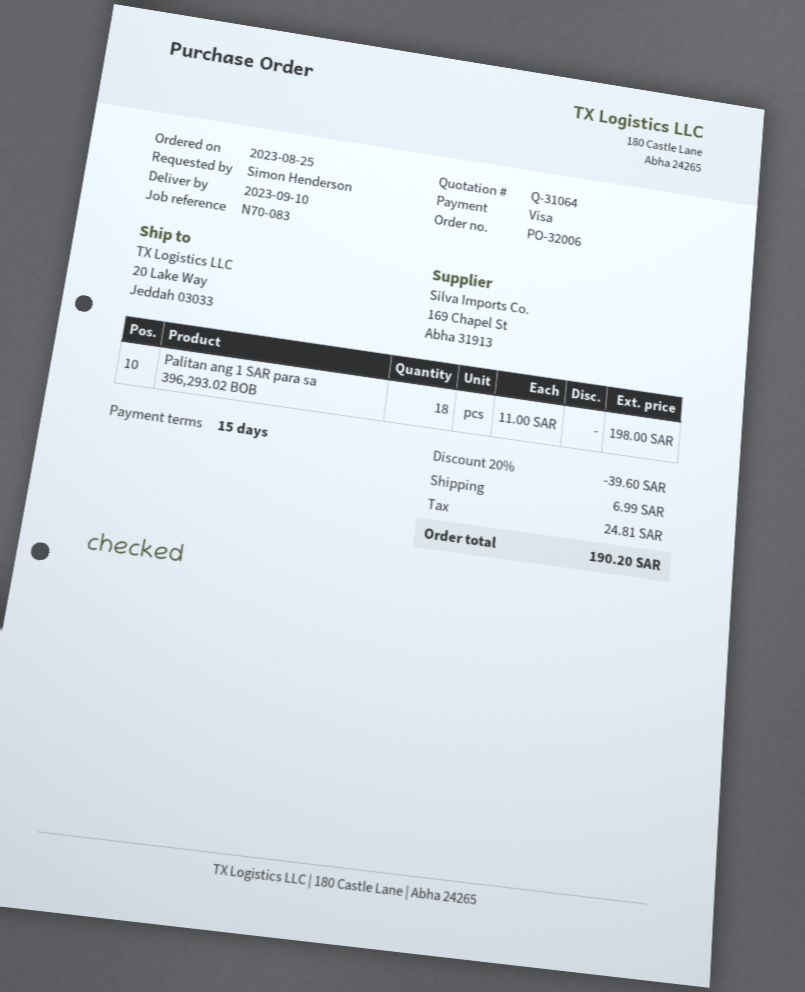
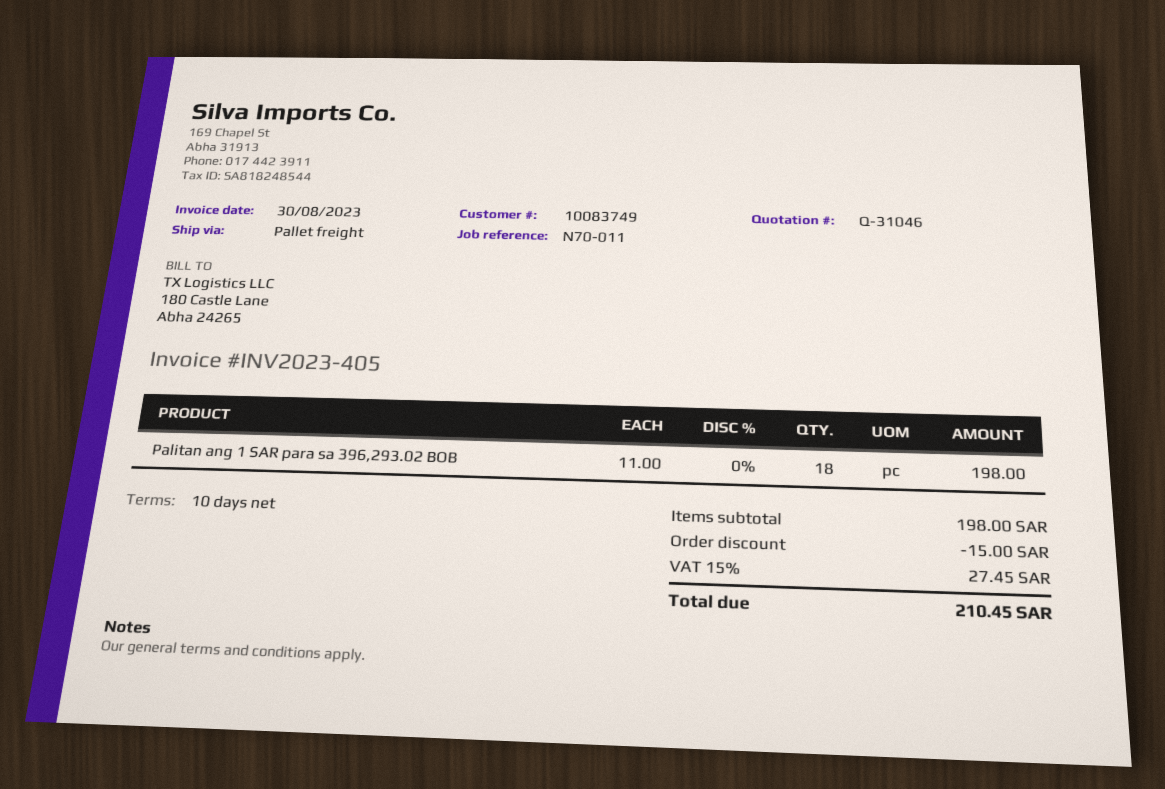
quote number: Q-31064 -> Q-31046
payment terms: 15 days -> 10 days
reference: N70-083 -> N70-011
discount: 39.60 -> 15.00
shipping: 6.99 -> none
tax: 24.81 -> 27.45
total: 190.20 -> 210.45

